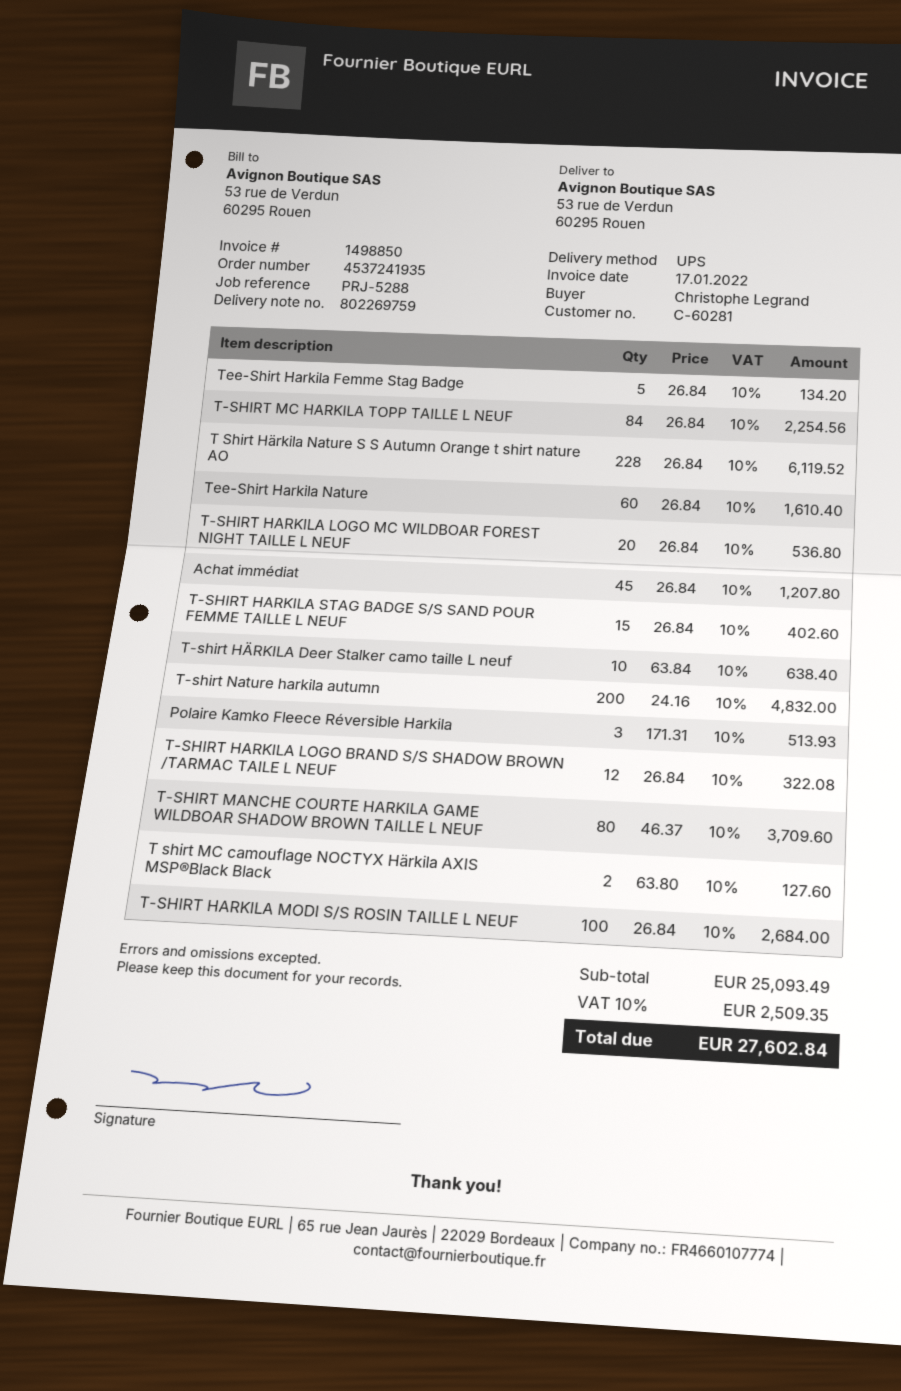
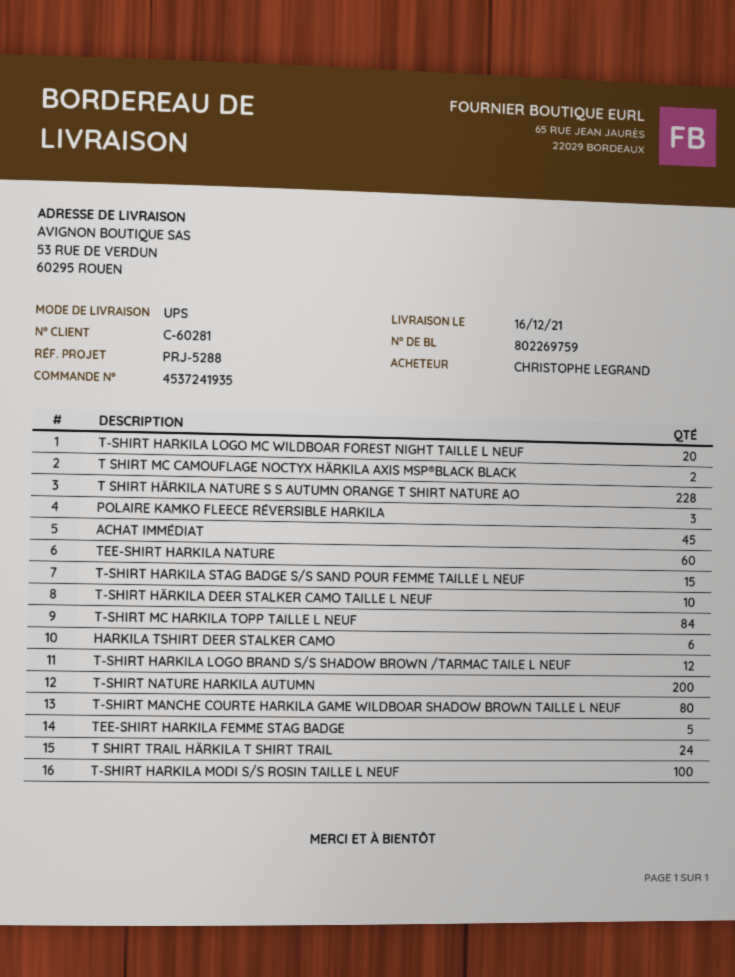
HARKILA TSHIRT DEER STALKER CAMO: none -> 6
T SHIRT TRAIL HÄRKILA T SHIRT TRAIL: none -> 24

